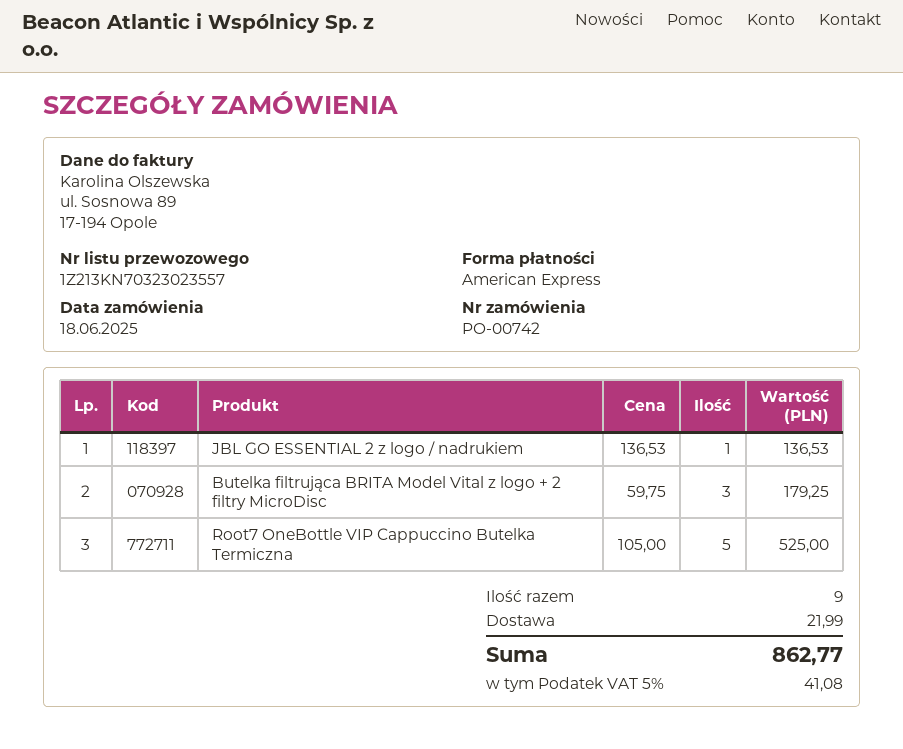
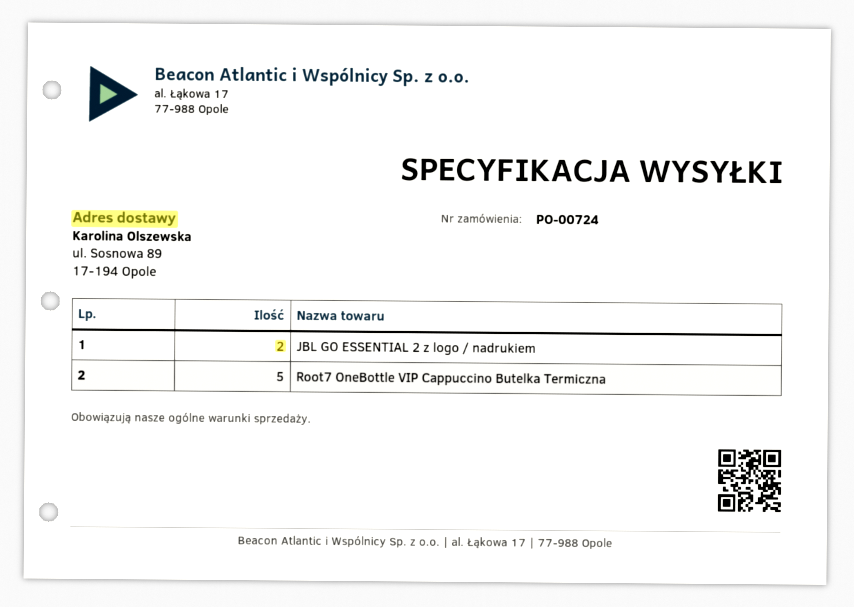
order number: PO-00742 -> PO-00724
JBL GO ESSENTIAL 2 z logo / nadrukiem: 1 -> 2
Butelka filtrująca BRITA Model Vital z logo + 2 filtry MicroDisc: 3 -> none

